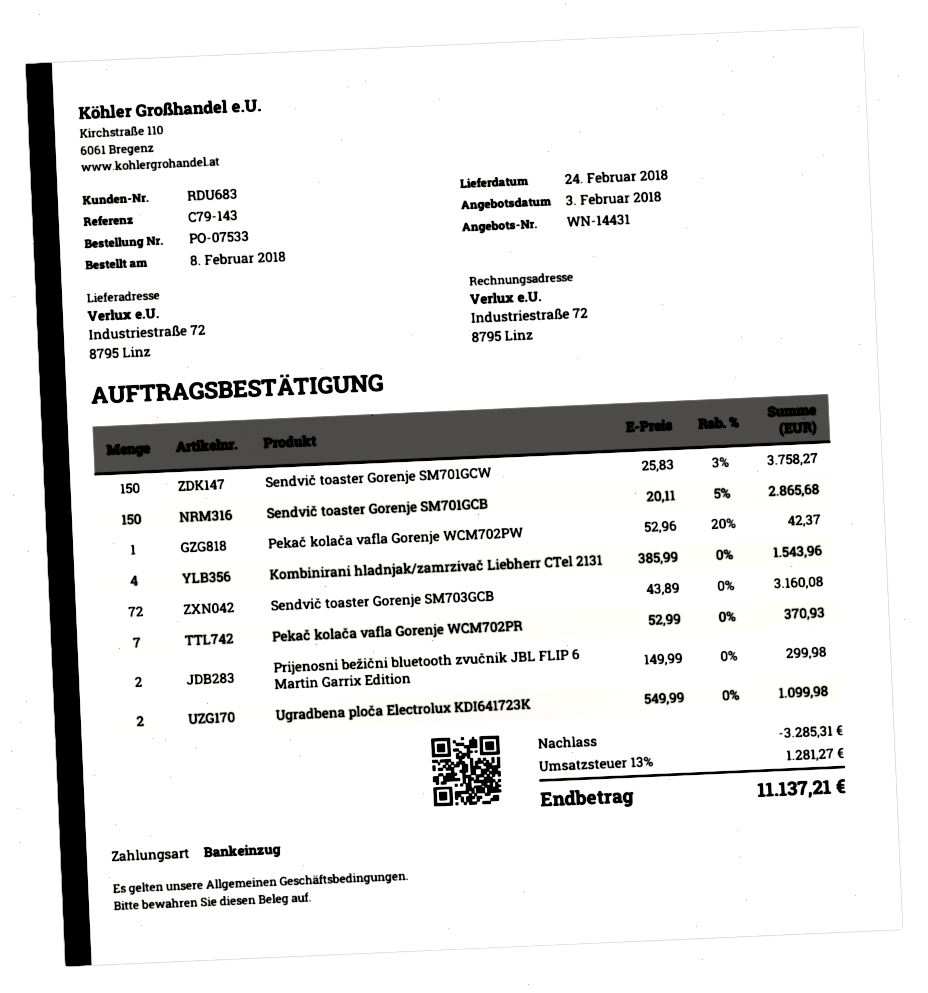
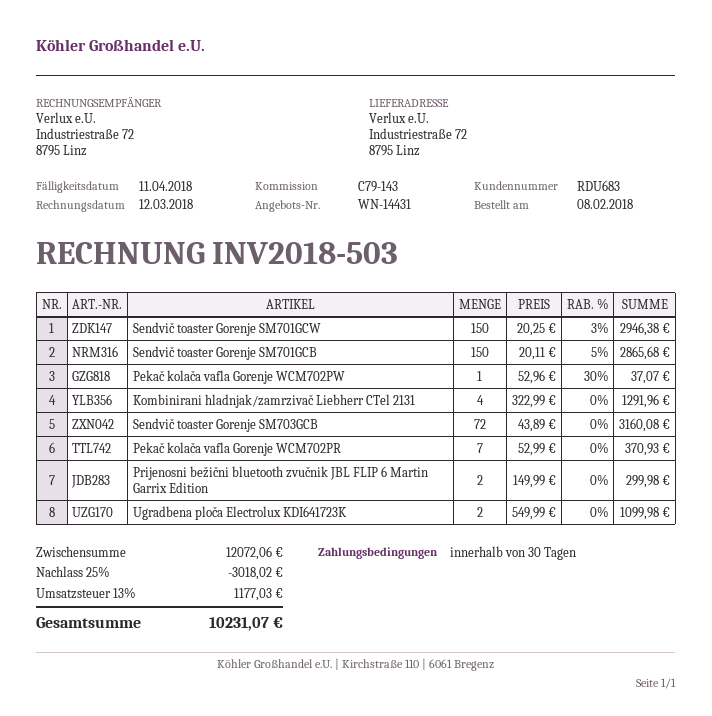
Sendvič toaster Gorenje SM701GCW: 150 x 25.83 - 3% = 3758.27 -> 150 x 20.25 - 3% = 2946.38
Pekač kolača vafla Gorenje WCM702PW: 1 x 52.96 - 20% = 42.37 -> 1 x 52.96 - 30% = 37.07
Kombinirani hladnjak/zamrzivač Liebherr CTel 2131: 4 x 385.99 = 1543.96 -> 4 x 322.99 = 1291.96
discount: 3285.31 -> 3018.02
tax: 13% = 1281.27 -> 13% = 1177.03
total: 11137.21 -> 10231.07

